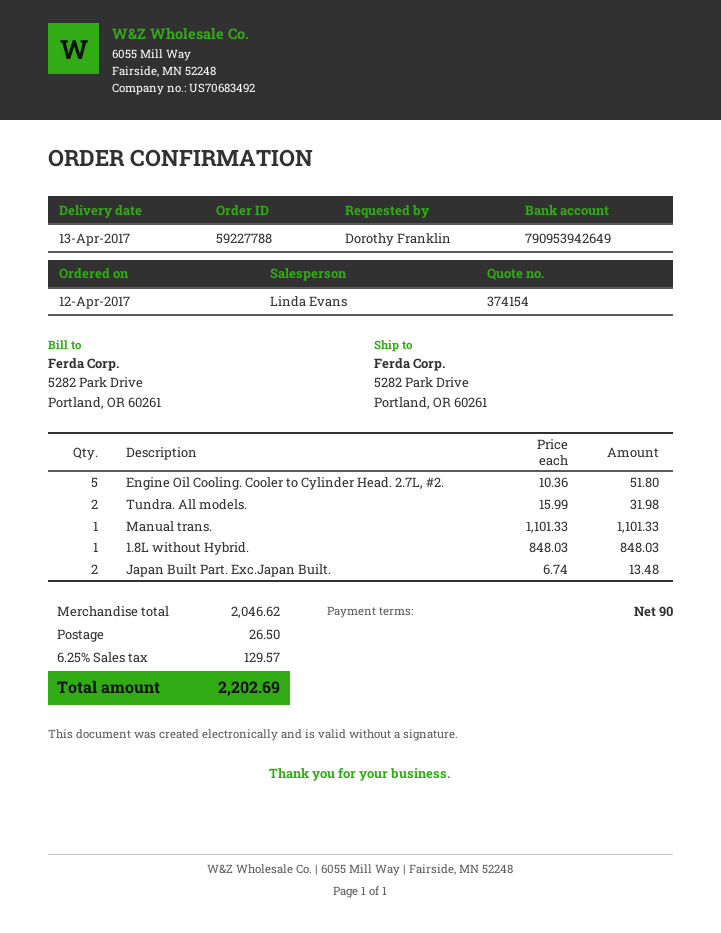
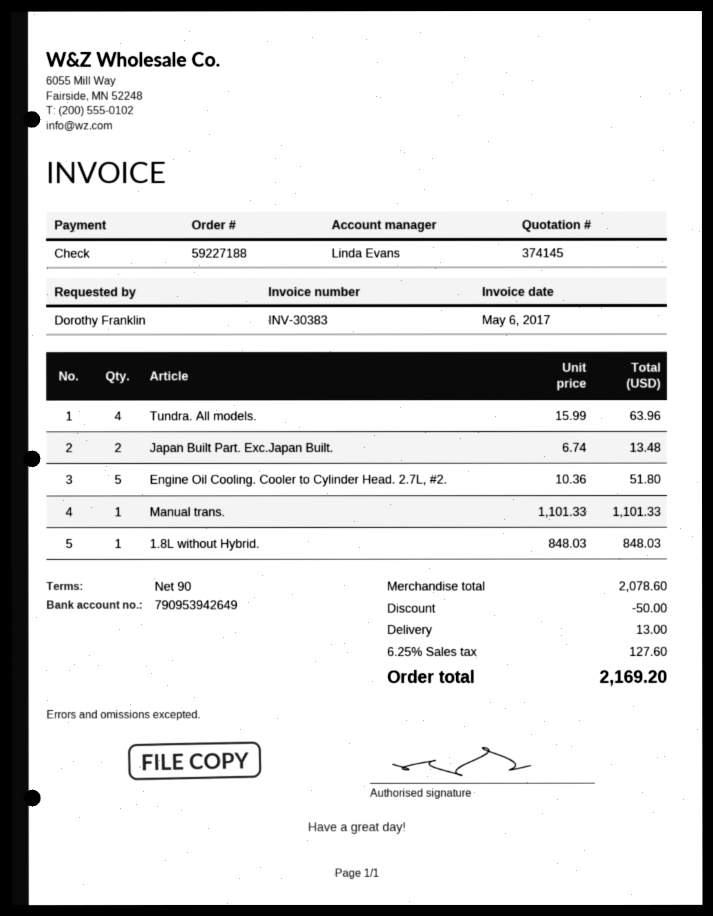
quote number: 374154 -> 374145
order number: 59227788 -> 59227188
Tundra. All models.: 2 x 15.99 = 31.98 -> 4 x 15.99 = 63.96
subtotal: 2046.62 -> 2078.60
discount: none -> 50.00
shipping: 26.50 -> 13.00
tax: 6.25% = 129.57 -> 6.25% = 127.60
total: 2202.69 -> 2169.20

